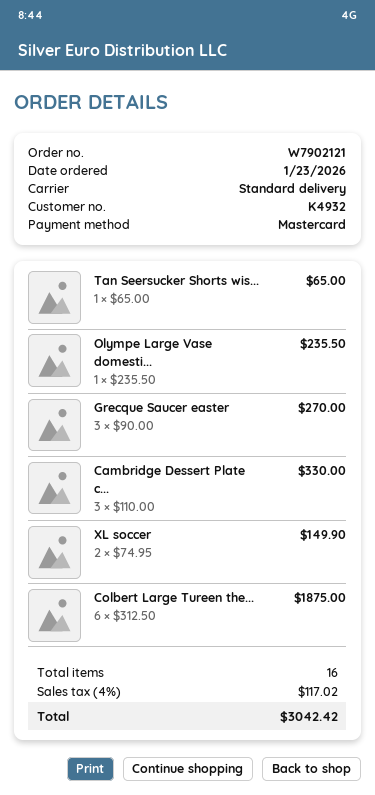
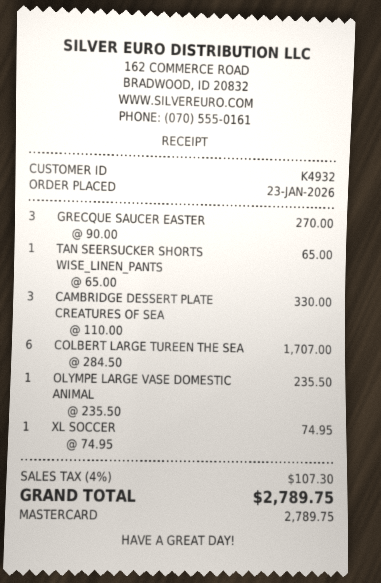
XL soccer: 2 x 74.95 = 149.90 -> 1 x 74.95 = 74.95
Colbert Large Tureen the...: 6 x 312.50 = 1875.00 -> 6 x 284.50 = 1707.00
tax: 4% = 117.02 -> 4% = 107.30
total: 3042.42 -> 2789.75

